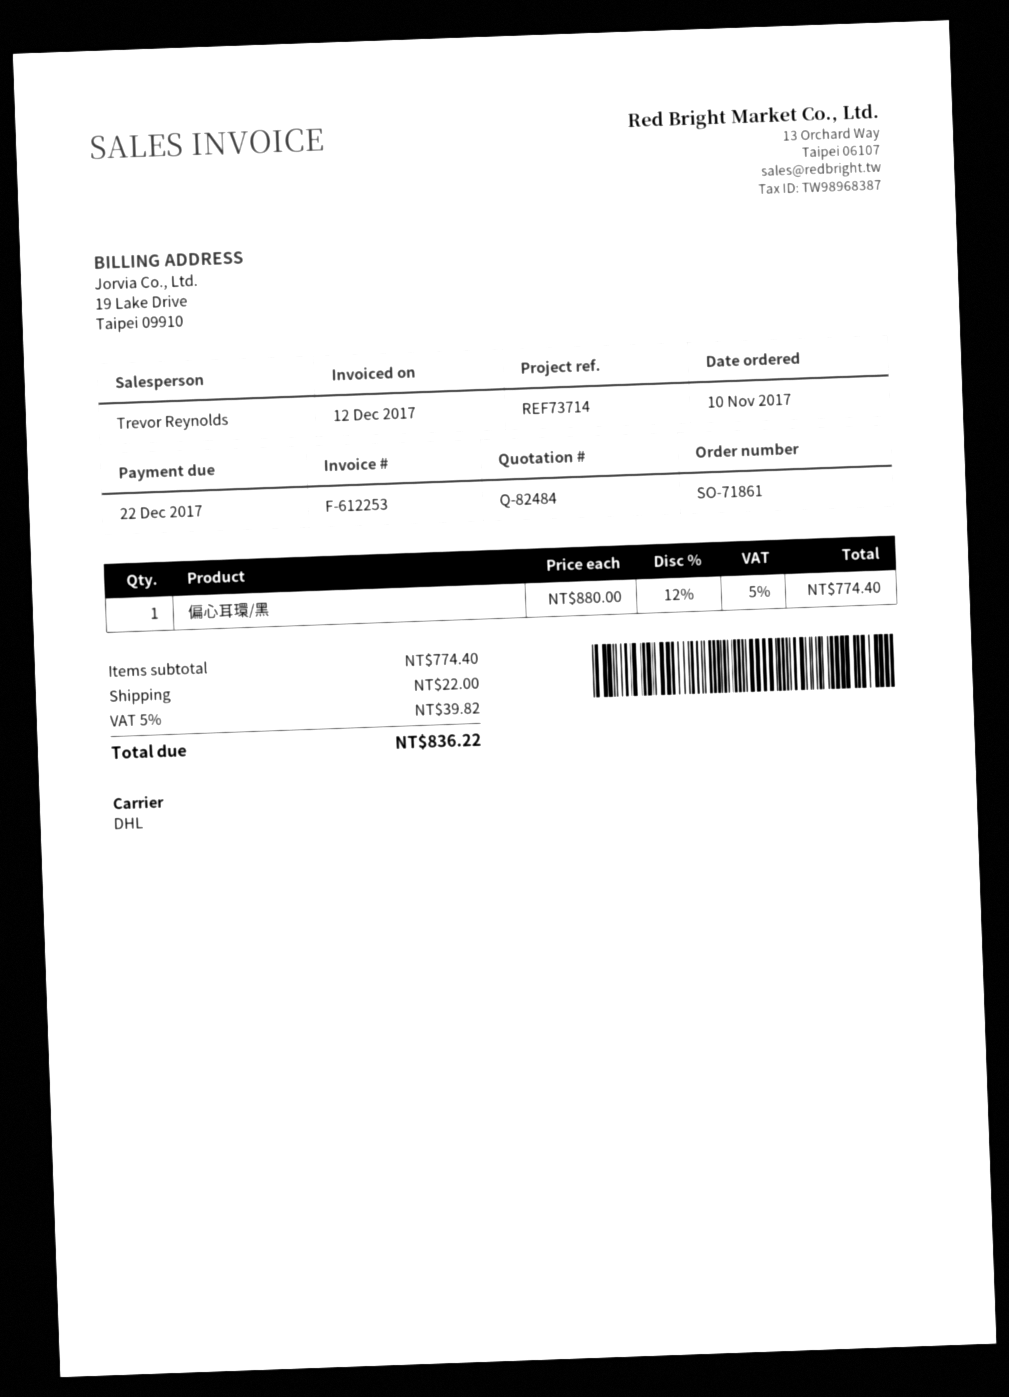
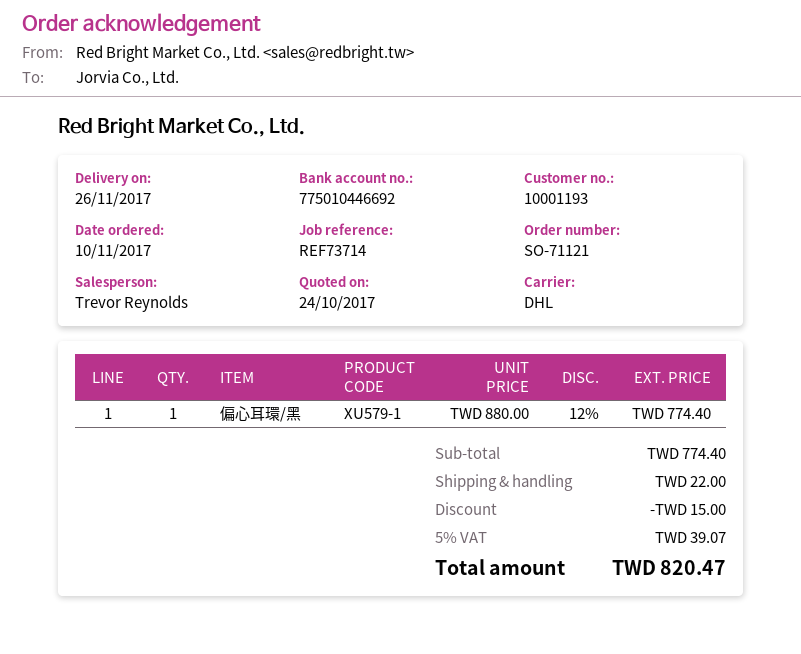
order number: SO-71861 -> SO-71121
discount: none -> 15.00
tax: 5% = 39.82 -> 5% = 39.07
total: 836.22 -> 820.47

